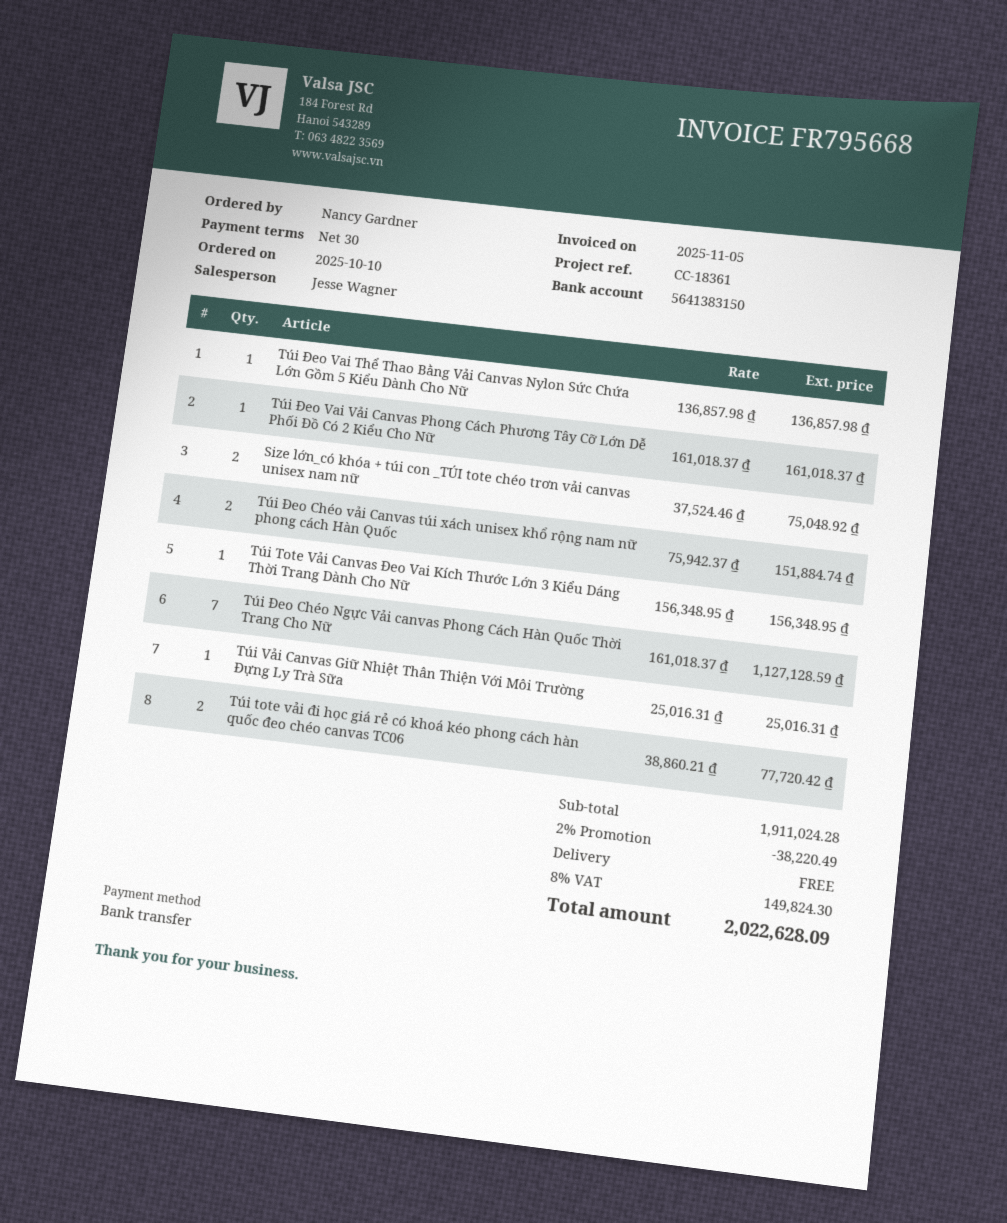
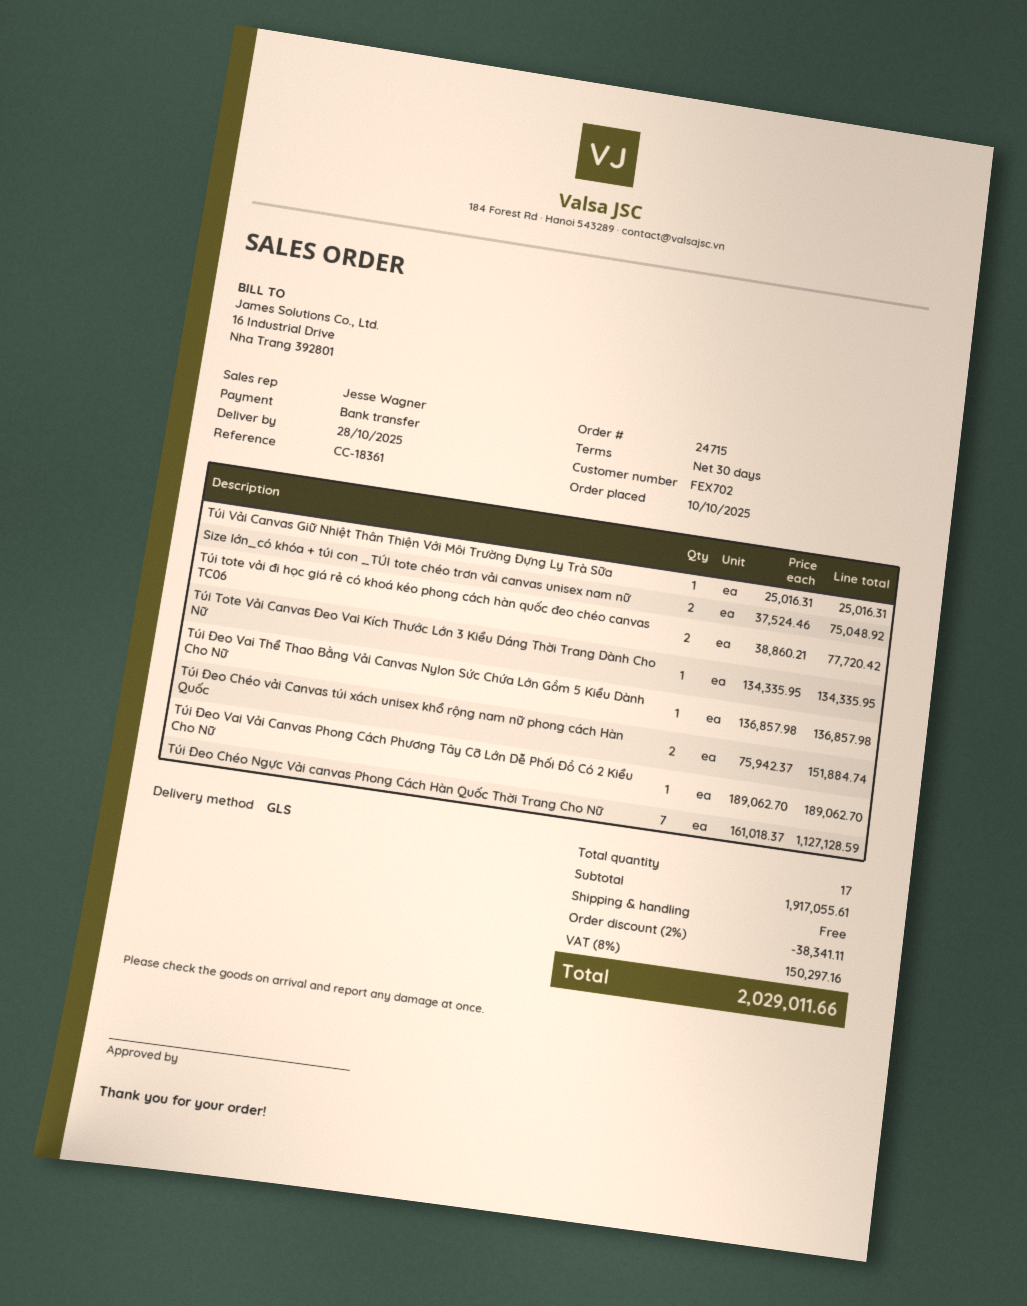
Túi Đeo Vai Vải Canvas Phong Cách Phương Tây Cỡ Lớn Dễ Phối Đồ Có 2 Kiểu Cho Nữ: 1 x 161018.37 = 161018.37 -> 1 x 189062.70 = 189062.70
Túi Tote Vải Canvas Đeo Vai Kích Thước Lớn 3 Kiểu Dáng Thời Trang Dành Cho Nữ: 1 x 156348.95 = 156348.95 -> 1 x 134335.95 = 134335.95
subtotal: 1911024.28 -> 1917055.61
discount: 2% = 38220.49 -> 2% = 38341.11
tax: 8% = 149824.30 -> 8% = 150297.16
total: 2022628.09 -> 2029011.66

